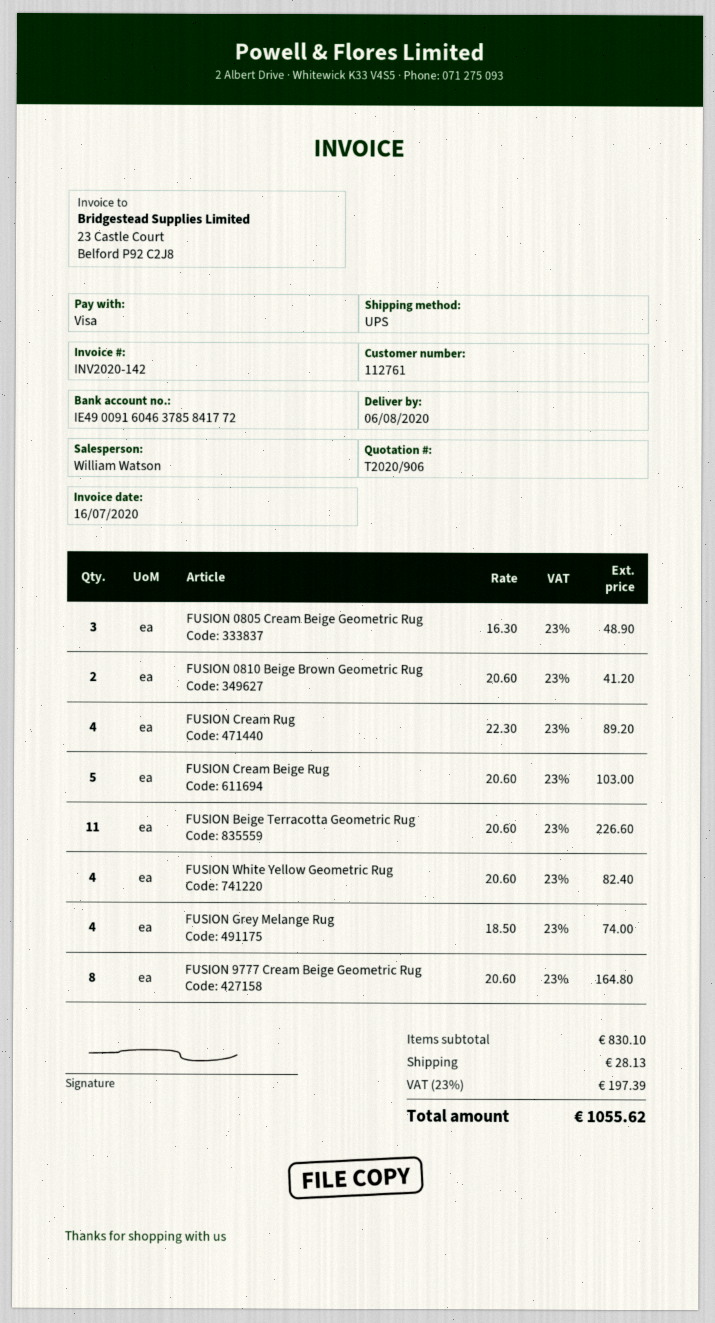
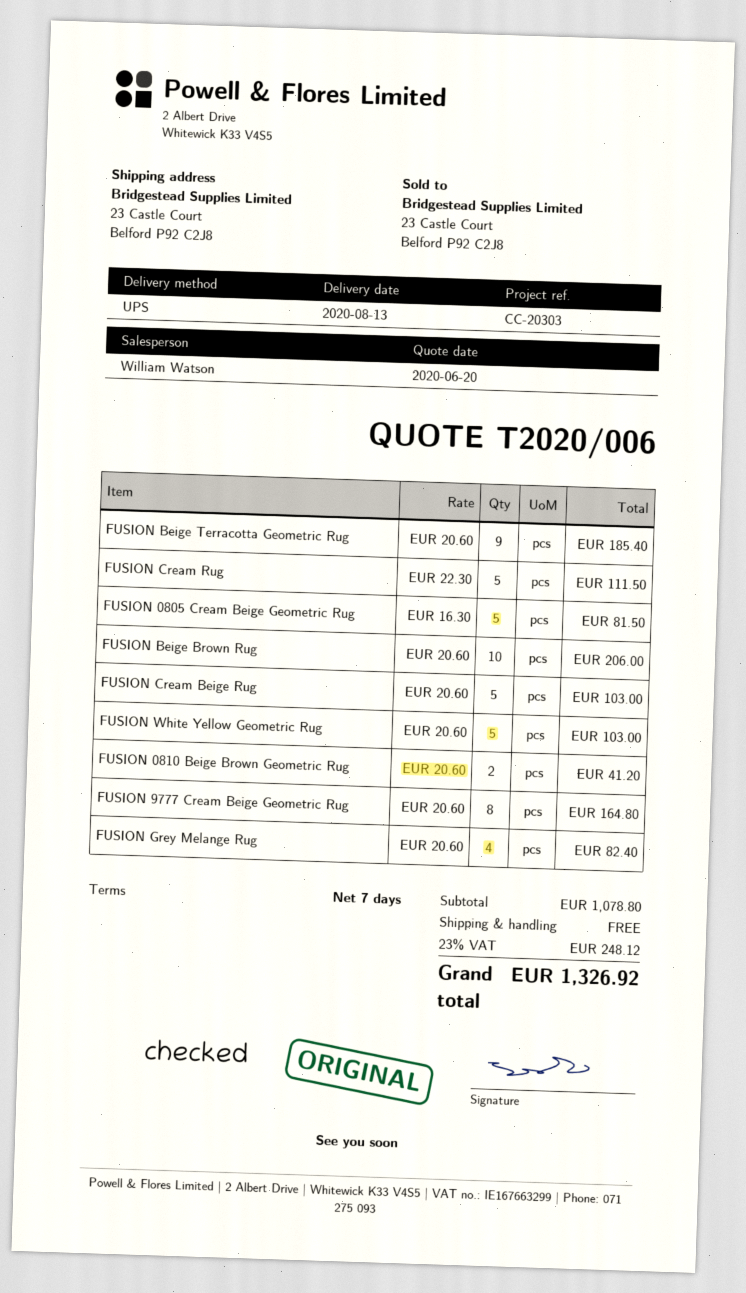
quote number: T2020/906 -> T2020/006
delivery date: 2020-08-06 -> 2020-08-13
FUSION 0805 Cream Beige Geometric Rug: 3 x 16.30 = 48.90 -> 5 x 16.30 = 81.50
FUSION Cream Rug: 4 x 22.30 = 89.20 -> 5 x 22.30 = 111.50
FUSION Beige Terracotta Geometric Rug: 11 x 20.60 = 226.60 -> 9 x 20.60 = 185.40
FUSION White Yellow Geometric Rug: 4 x 20.60 = 82.40 -> 5 x 20.60 = 103.00
FUSION Grey Melange Rug: 4 x 18.50 = 74.00 -> 4 x 20.60 = 82.40
FUSION Beige Brown Rug: none -> 10 x 20.60 = 206.00
subtotal: 830.10 -> 1078.80
shipping: 28.13 -> 0.00
tax: 23% = 197.39 -> 23% = 248.12
total: 1055.62 -> 1326.92

